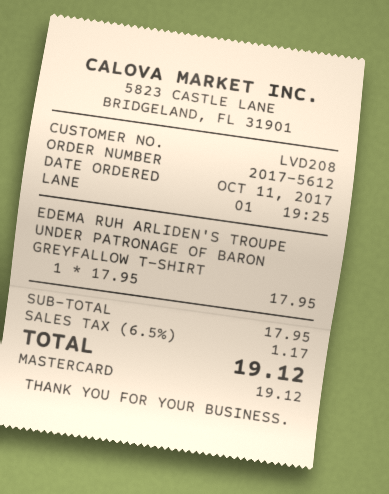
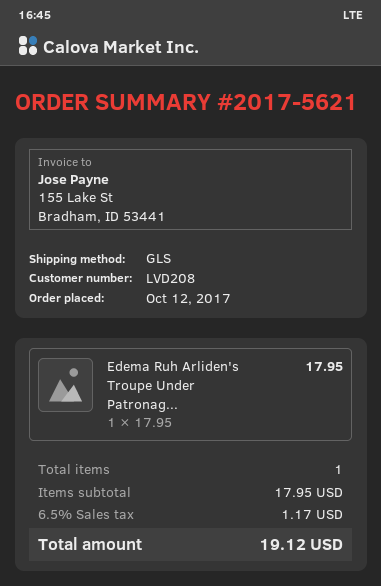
order number: 2017-5612 -> 2017-5621
order date: 2017-10-11 -> 2017-10-12

